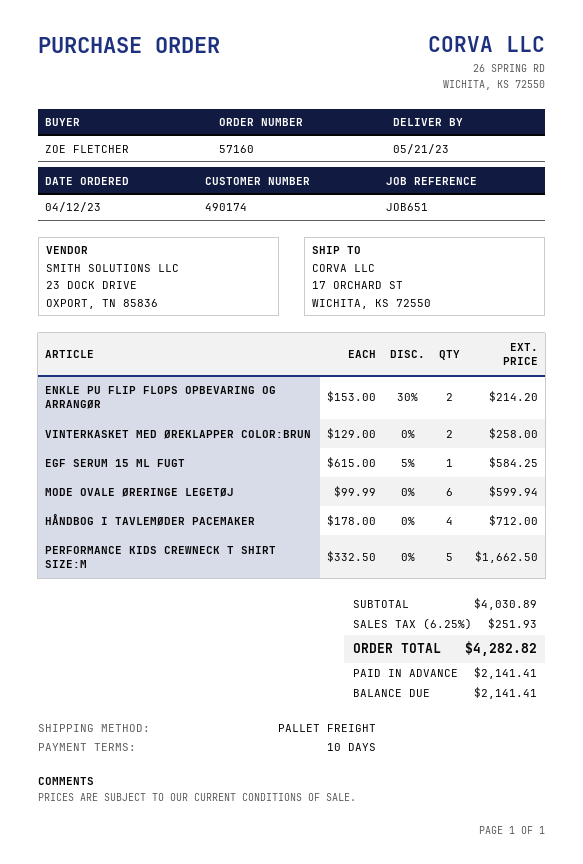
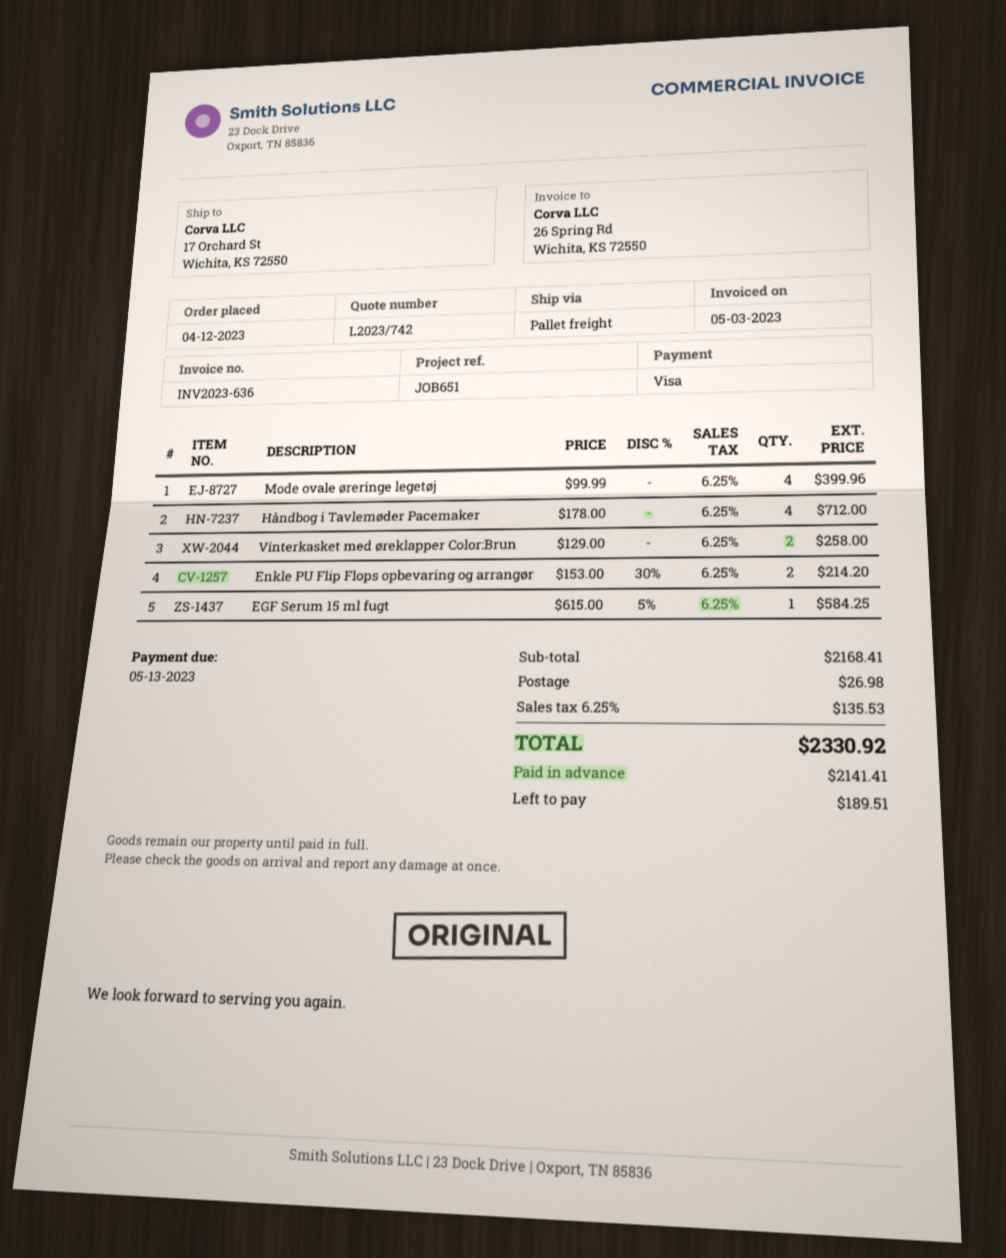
MODE OVALE ØRERINGE LEGETØJ: 6 x 99.99 = 599.94 -> 4 x 99.99 = 399.96
PERFORMANCE KIDS CREWNECK T SHIRT SIZE:M: 5 x 332.50 = 1662.50 -> none
subtotal: 4030.89 -> 2168.41
shipping: none -> 26.98
tax: 6.25% = 251.93 -> 6.25% = 135.53
total: 4282.82 -> 2330.92
balance: 2141.41 -> 189.51

